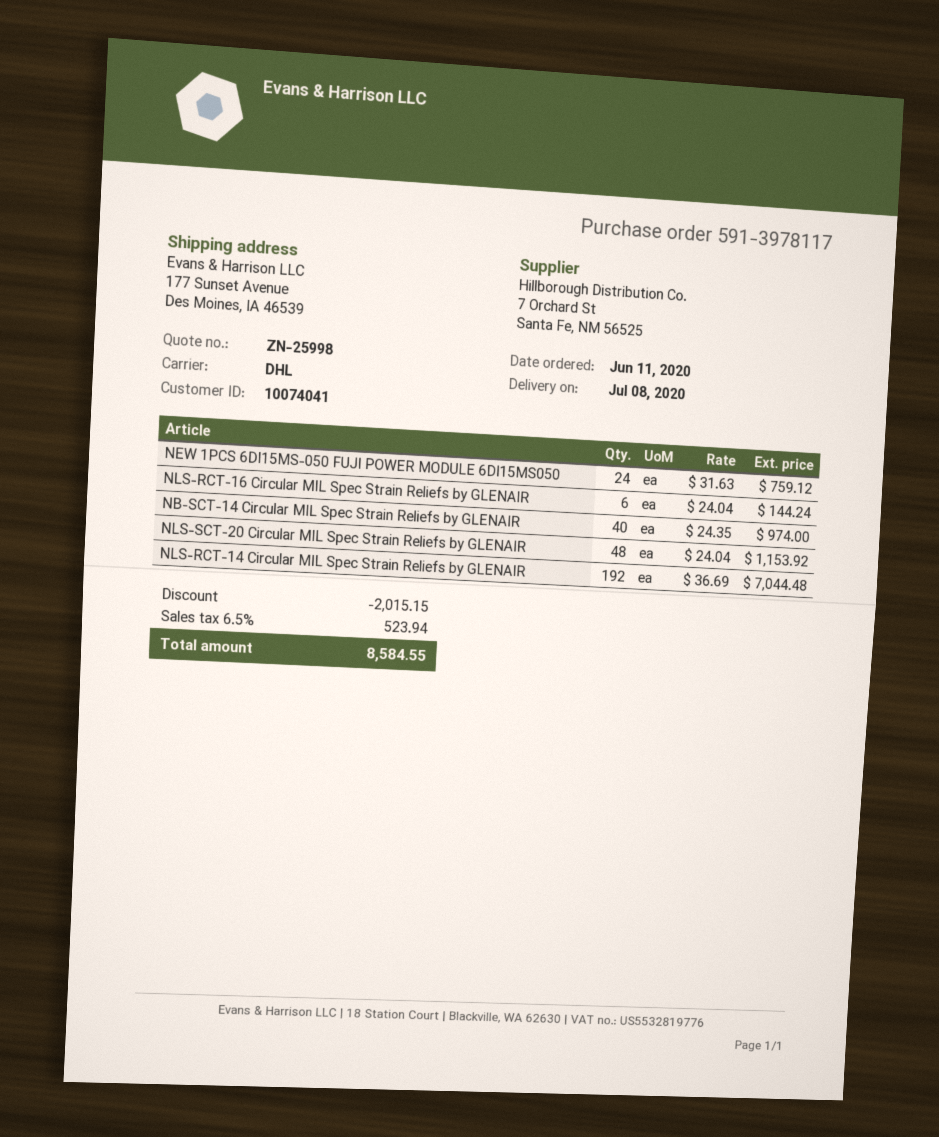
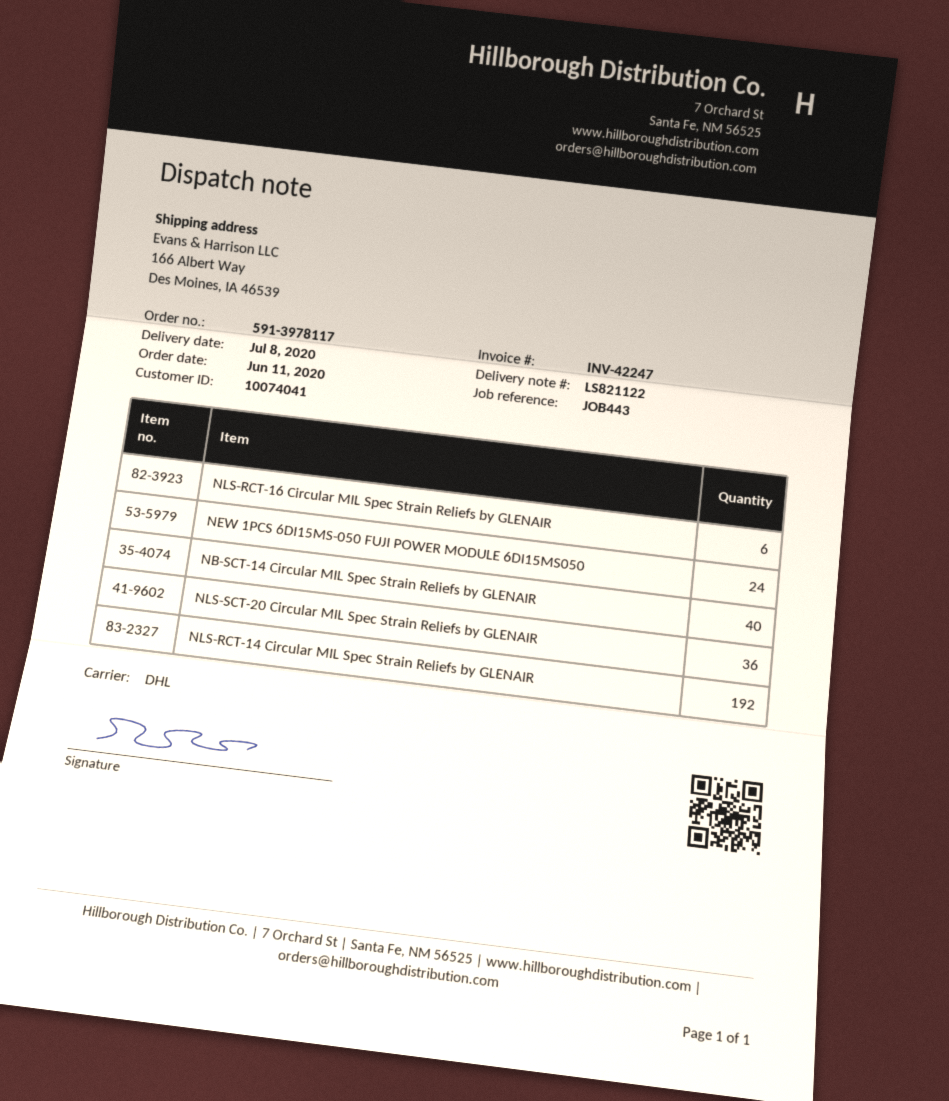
ship to: 177 Sunset Avenue, Des Moines, IA 46539 -> 166 Albert Way, Des Moines, IA 46539
NLS-SCT-20 Circular MIL Spec Strain Reliefs by GLENAIR: 48 -> 36

